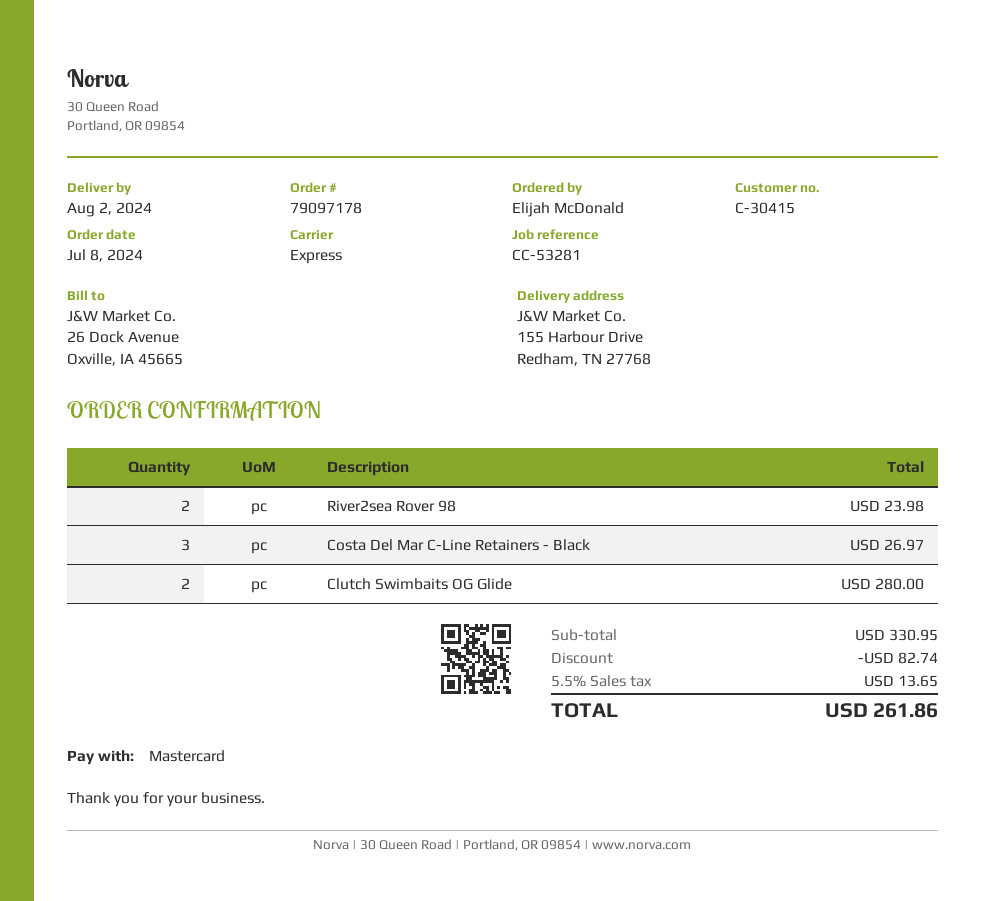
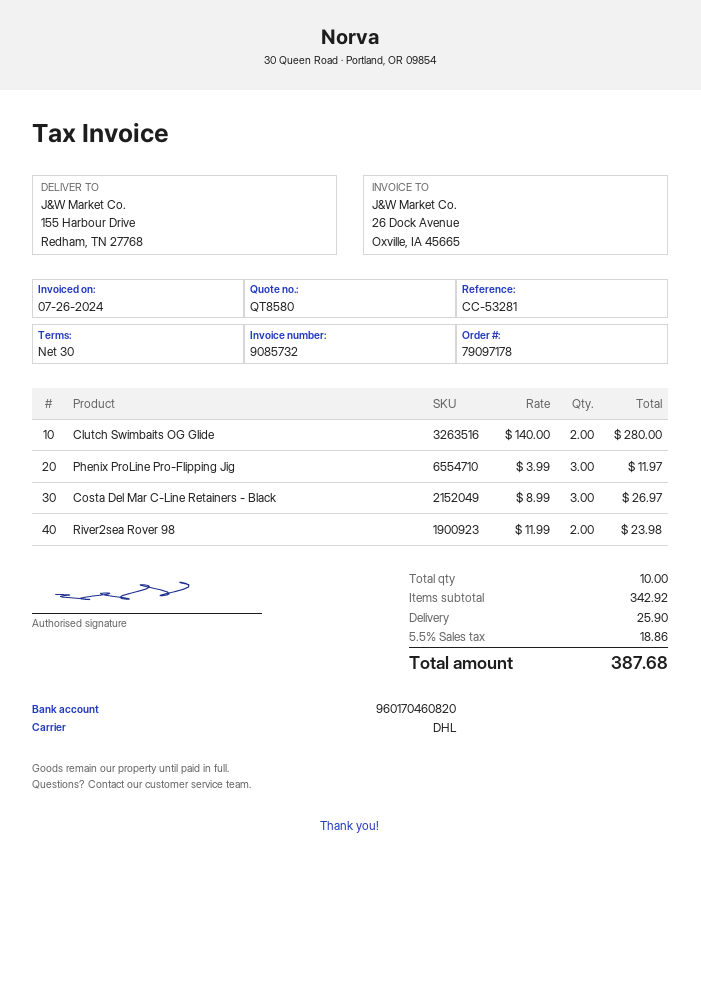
shipping method: express -> DHL
Phenix ProLine Pro-Flipping Jig: none -> 3 for 11.97
subtotal: 330.95 -> 342.92
discount: 82.74 -> none
shipping: none -> 25.90
tax: 5.5% = 13.65 -> 5.5% = 18.86
total: 261.86 -> 387.68

